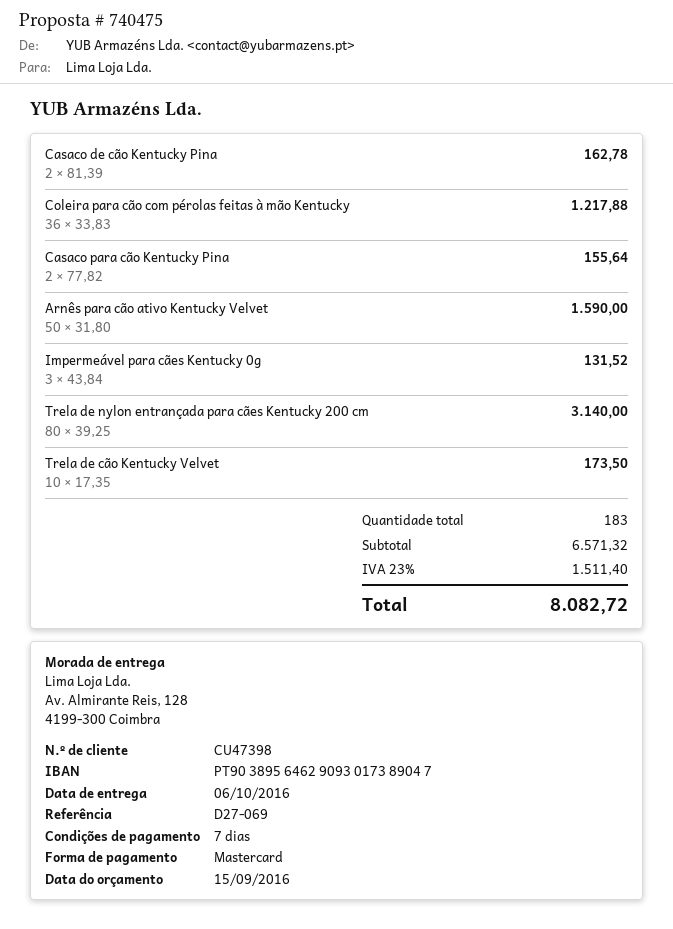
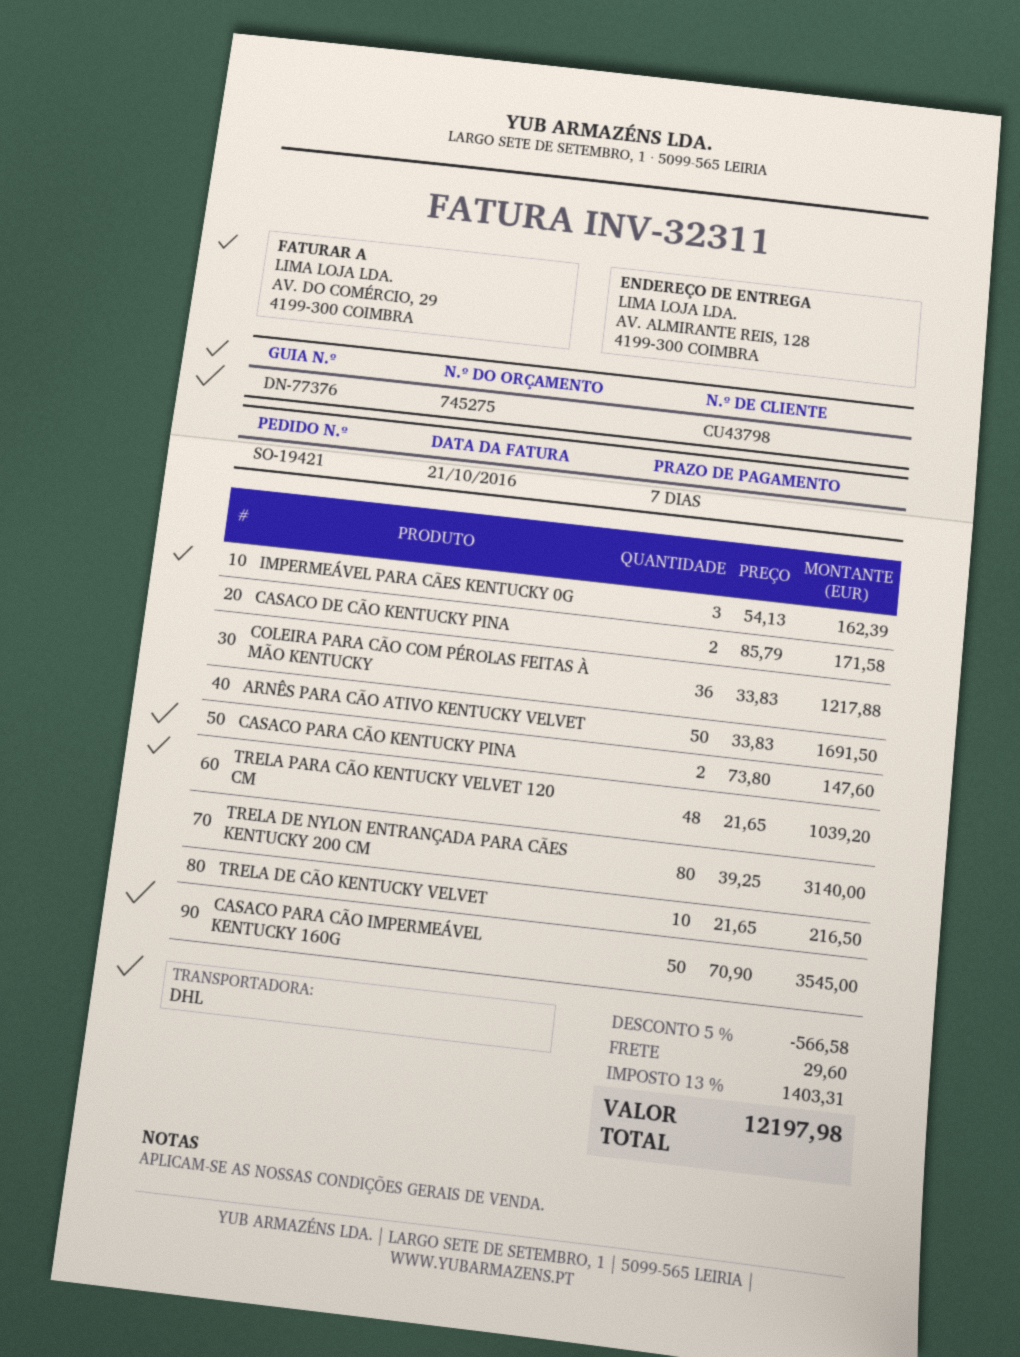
quote number: 740475 -> 745275
customer number: CU47398 -> CU43798
Casaco de cão Kentucky Pina: 2 x 81.39 = 162.78 -> 2 x 85.79 = 171.58
Casaco para cão Kentucky Pina: 2 x 77.82 = 155.64 -> 2 x 73.80 = 147.60
Arnês para cão ativo Kentucky Velvet: 50 x 31.80 = 1590.00 -> 50 x 33.83 = 1691.50
Impermeável para cães Kentucky 0g: 3 x 43.84 = 131.52 -> 3 x 54.13 = 162.39
Trela de cão Kentucky Velvet: 10 x 17.35 = 173.50 -> 10 x 21.65 = 216.50
TRELA PARA CÃO KENTUCKY VELVET 120 CM: none -> 48 x 21.65 = 1039.20
CASACO PARA CÃO IMPERMEÁVEL KENTUCKY 160G: none -> 50 x 70.90 = 3545.00
discount: none -> 5% = 566.58
shipping: none -> 29.60
tax: 23% = 1511.40 -> 13% = 1403.31
total: 8082.72 -> 12197.98

